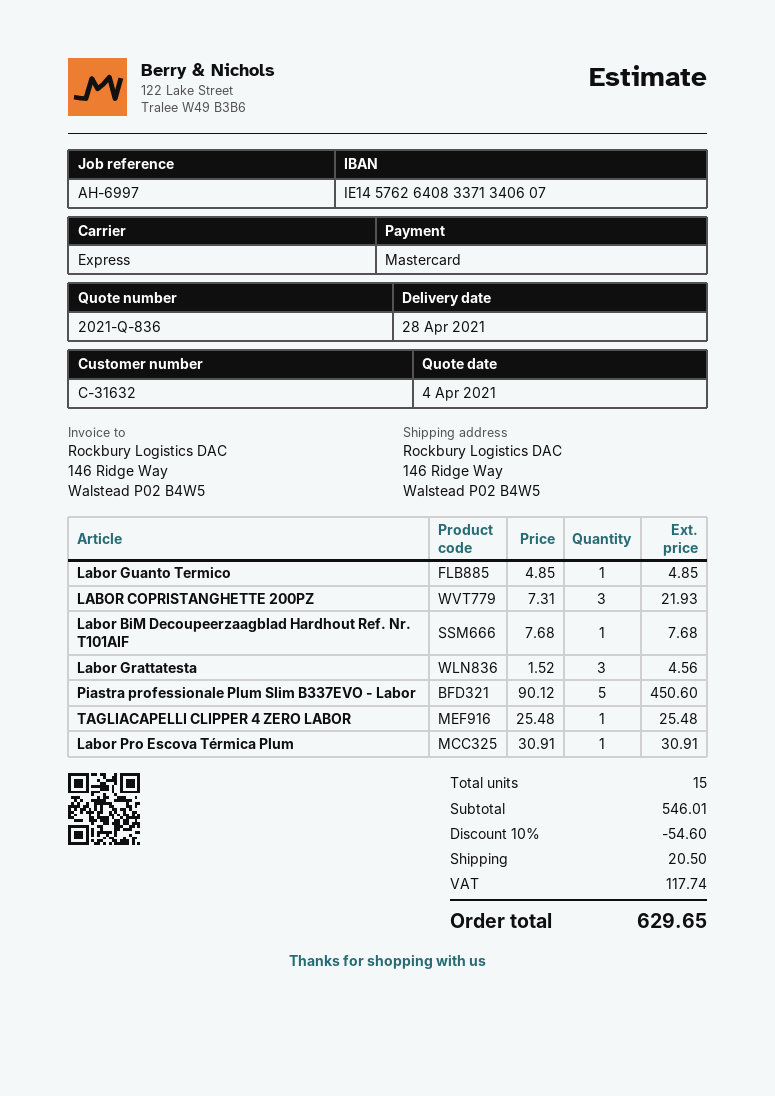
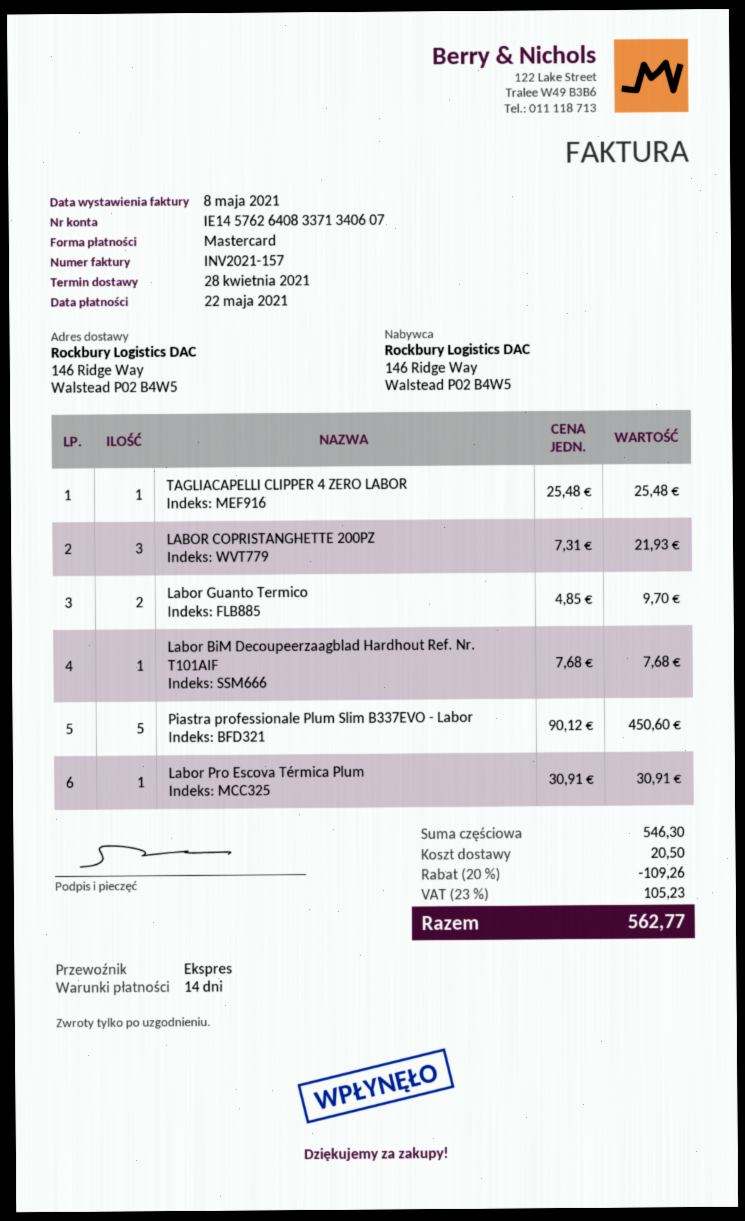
Labor Guanto Termico: 1 x 4.85 = 4.85 -> 2 x 4.85 = 9.70
Labor Grattatesta: 3 x 1.52 = 4.56 -> none
subtotal: 546.01 -> 546.30
discount: 10% = 54.60 -> 20% = 109.26
tax: 117.74 -> 105.23
total: 629.65 -> 562.77

